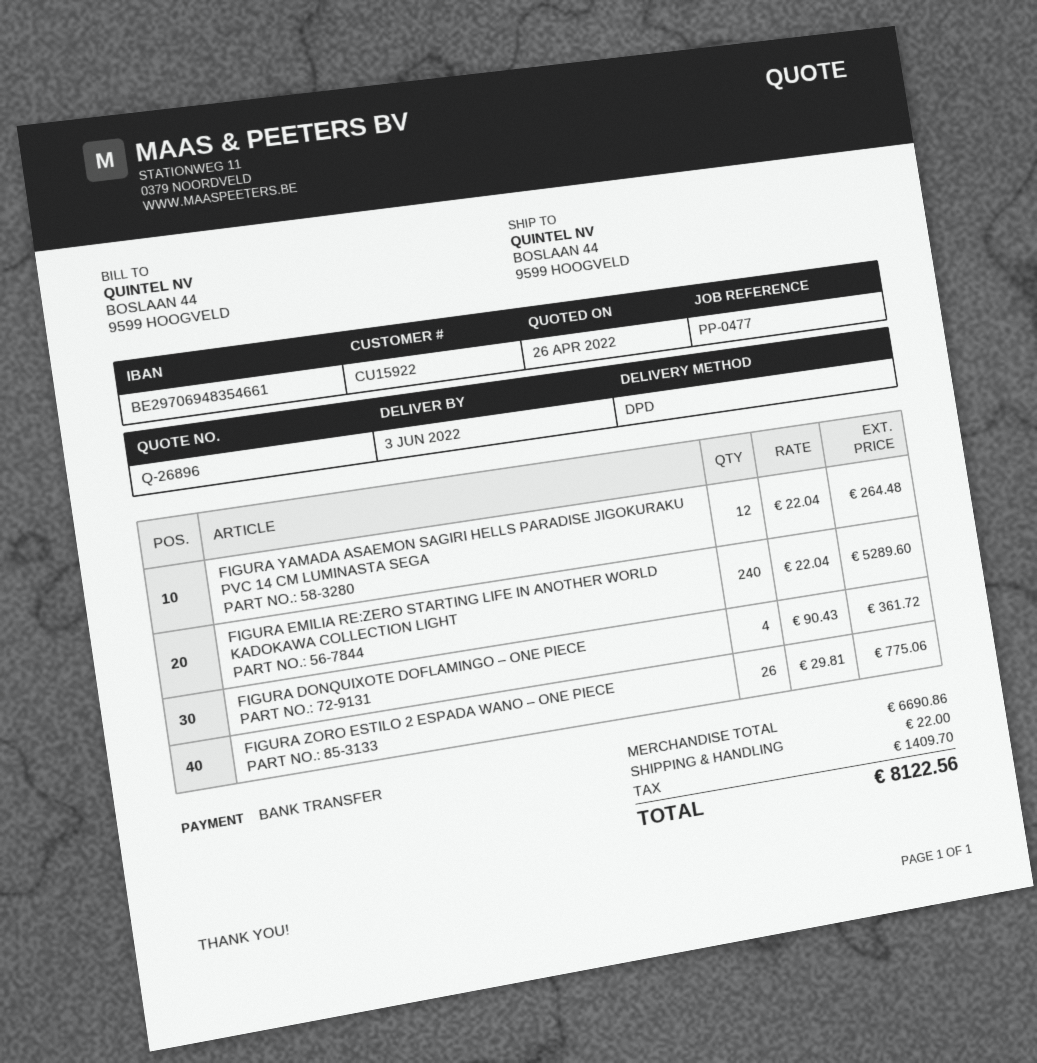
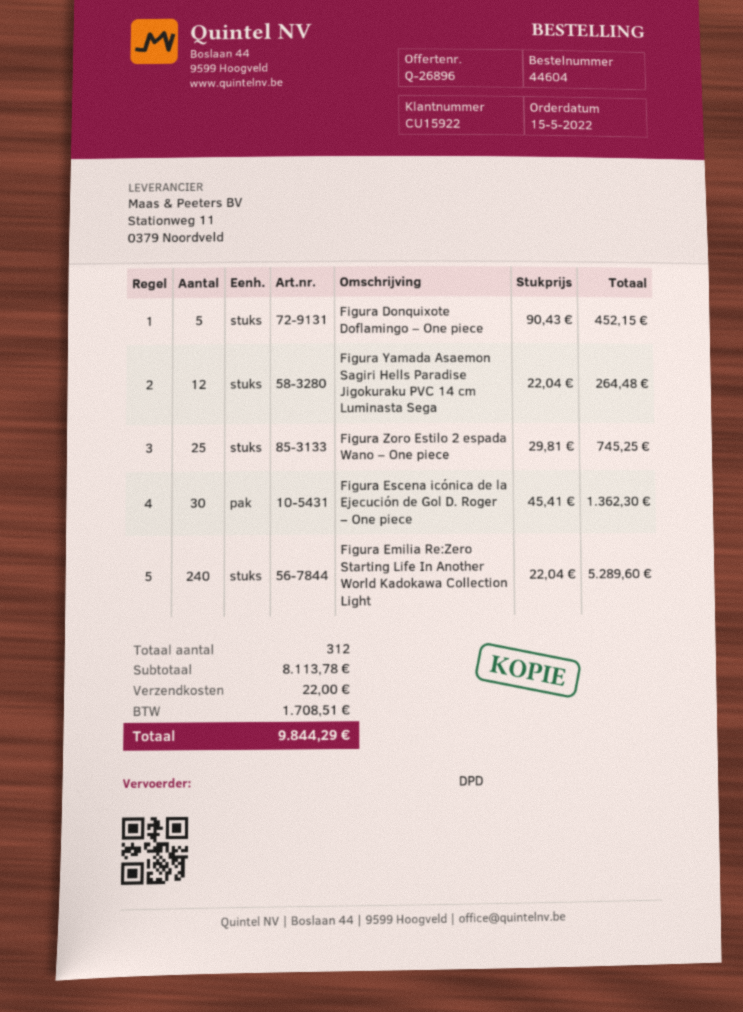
FIGURA DONQUIXOTE DOFLAMINGO – ONE PIECE: 4 x 90.43 = 361.72 -> 5 x 90.43 = 452.15
FIGURA ZORO ESTILO 2 ESPADA WANO – ONE PIECE: 26 x 29.81 = 775.06 -> 25 x 29.81 = 745.25
Figura Escena icónica de la Ejecución de Gol D. Roger – One piece: none -> 30 x 45.41 = 1362.30
subtotal: 6690.86 -> 8113.78
tax: 1409.70 -> 1708.51
total: 8122.56 -> 9844.29

